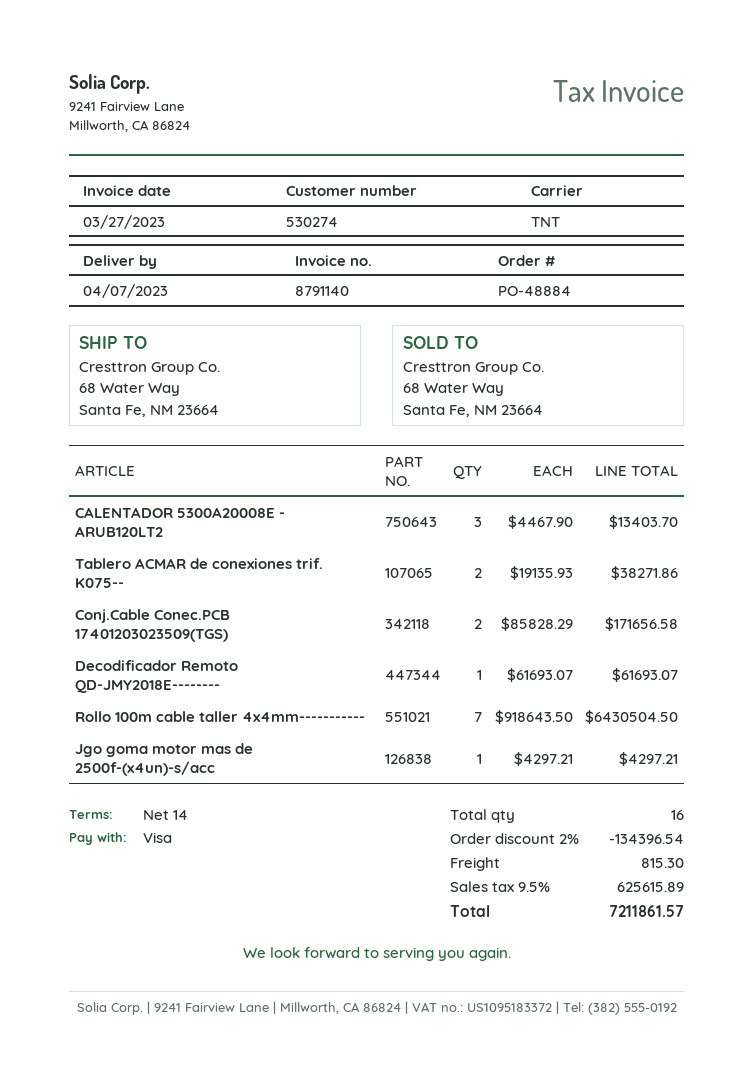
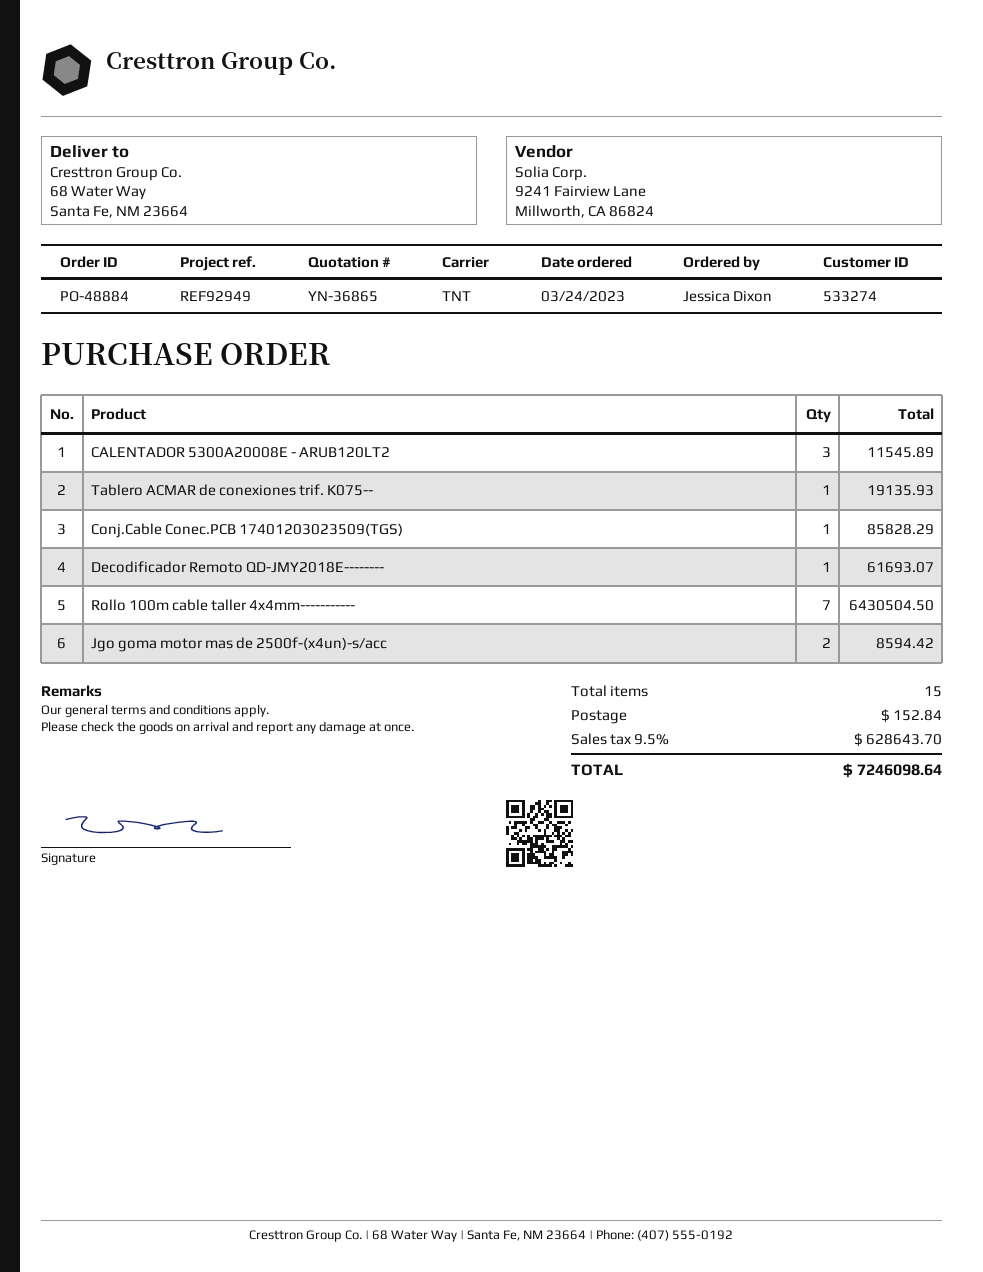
customer number: 530274 -> 533274
CALENTADOR 5300A20008E - ARUB120LT2: 3 for 13403.70 -> 3 for 11545.89
Tablero ACMAR de conexiones trif. K075--: 2 for 38271.86 -> 1 for 19135.93
Conj.Cable Conec.PCB 17401203023509(TGS): 2 for 171656.58 -> 1 for 85828.29
Jgo goma motor mas de 2500f-(x4un)-s/acc: 1 for 4297.21 -> 2 for 8594.42
total quantity: 16 -> 15
discount: 2% = 134396.54 -> none
shipping: 815.30 -> 152.84
tax: 9.5% = 625615.89 -> 9.5% = 628643.70
total: 7211861.57 -> 7246098.64

